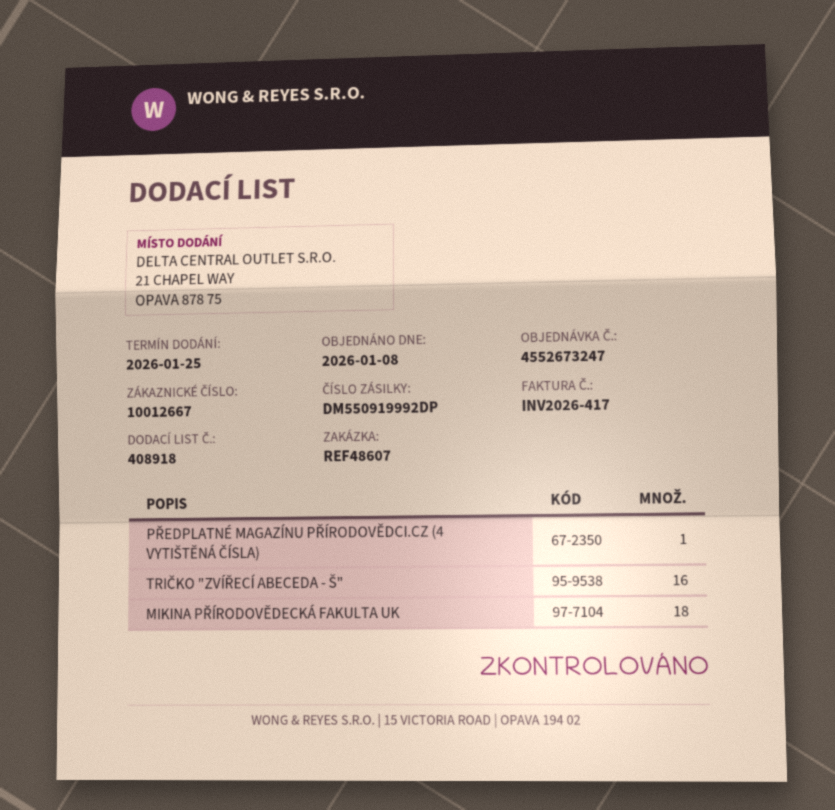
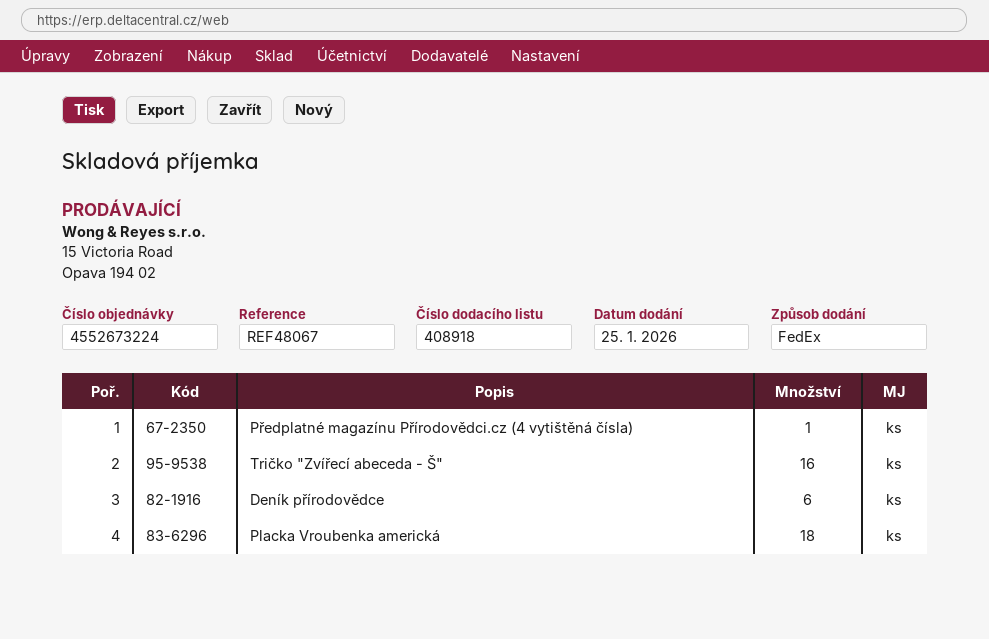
order number: 4552673247 -> 4552673224
reference: REF48607 -> REF48067
MIKINA PŘÍRODOVĚDECKÁ FAKULTA UK: 18 -> none
Deník přírodovědce: none -> 6
Placka Vroubenka americká: none -> 18

